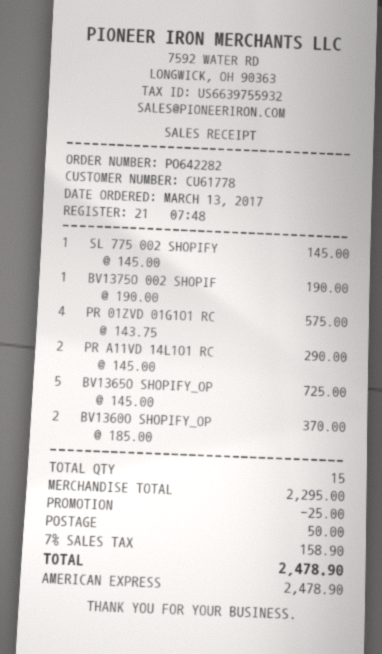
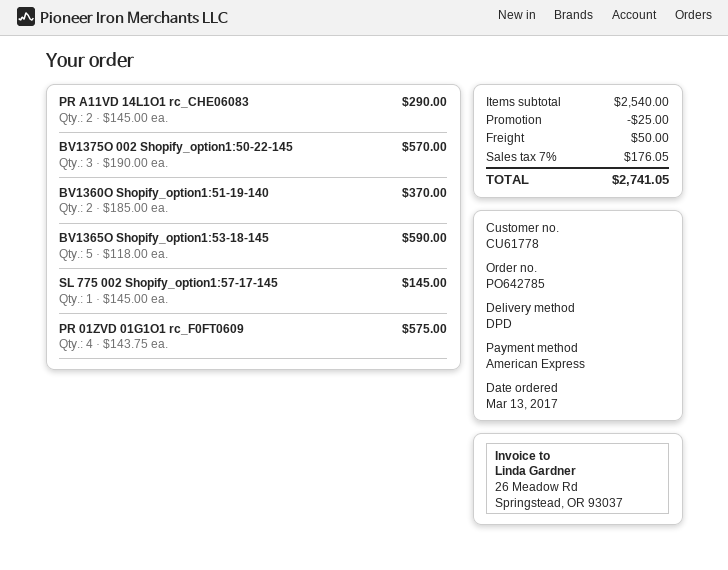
order number: PO642282 -> PO642785
BV1375O 002 SHOPIF: 1 x 190.00 = 190.00 -> 3 x 190.00 = 570.00
BV1365O SHOPIFY_OP: 5 x 145.00 = 725.00 -> 5 x 118.00 = 590.00
subtotal: 2295.00 -> 2540.00
tax: 7% = 158.90 -> 7% = 176.05
total: 2478.90 -> 2741.05

